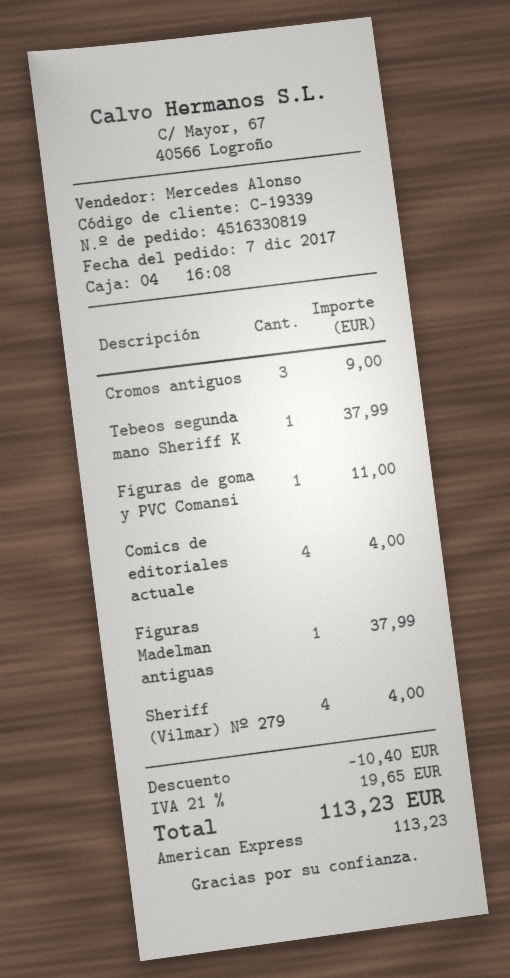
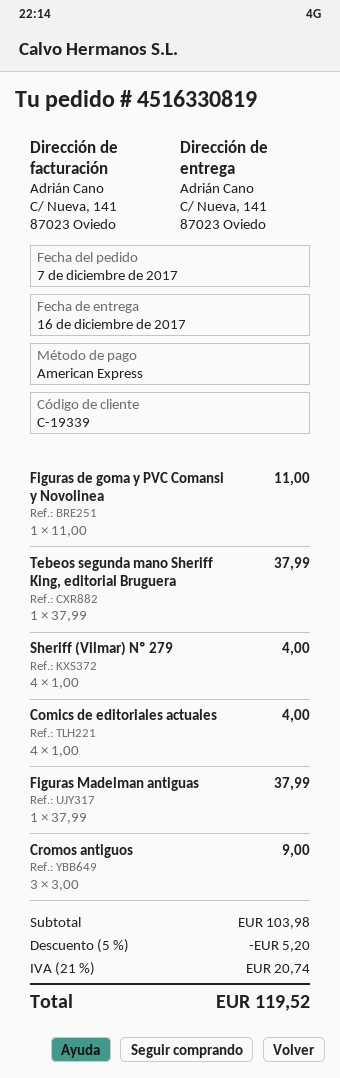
discount: 10.40 -> 5.20
tax: 21% = 19.65 -> 21% = 20.74
total: 113.23 -> 119.52

